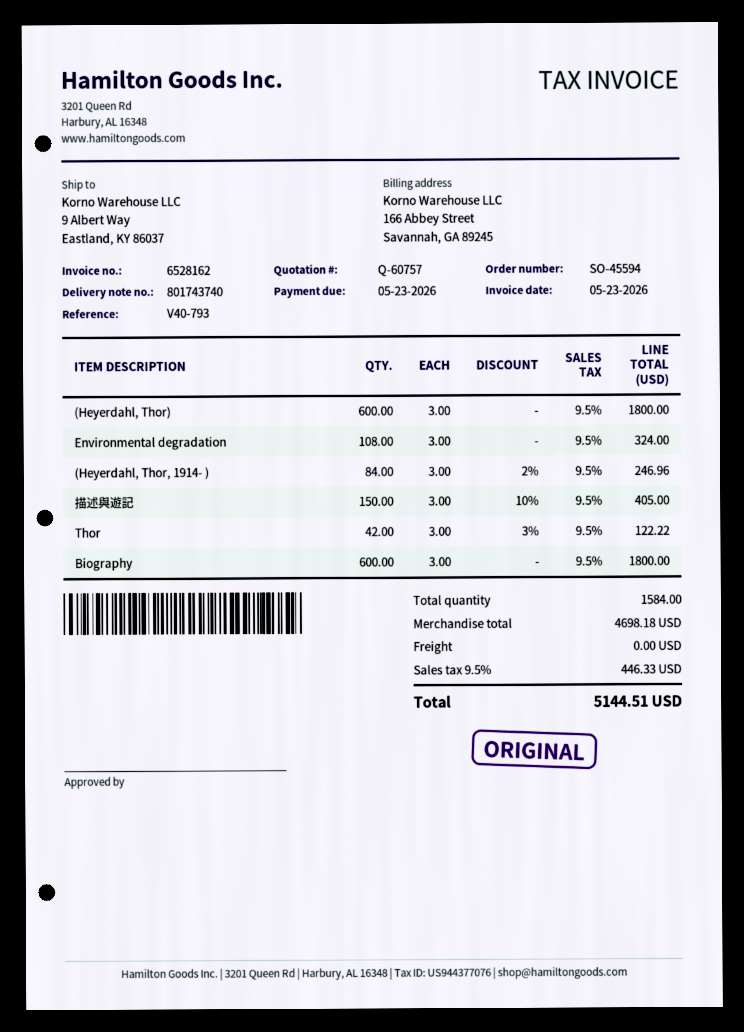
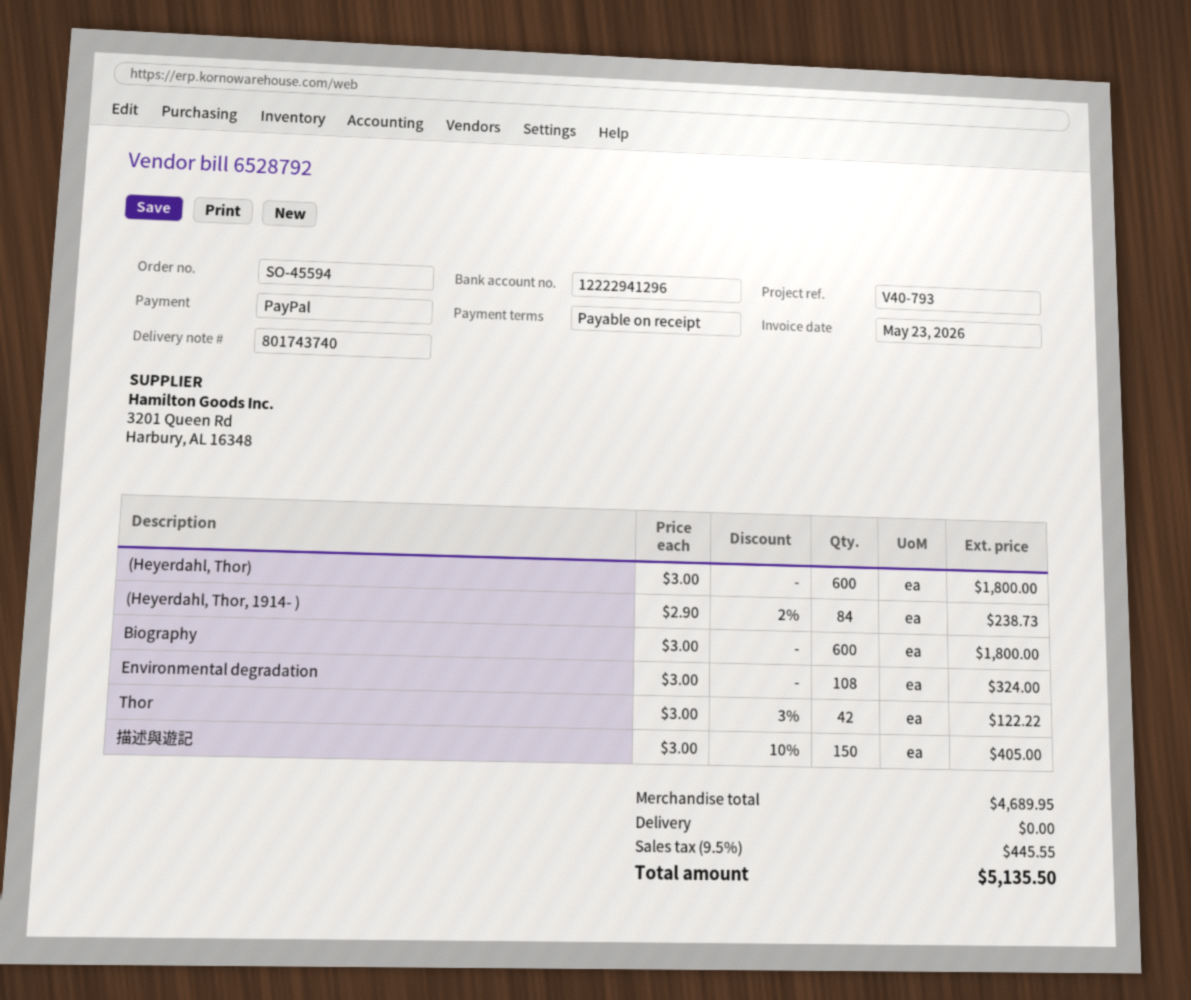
invoice number: 6528162 -> 6528792
(Heyerdahl, Thor, 1914- ): 84 x 3.00 - 2% = 246.96 -> 84 x 2.90 - 2% = 238.73
subtotal: 4698.18 -> 4689.95
tax: 9.5% = 446.33 -> 9.5% = 445.55
total: 5144.51 -> 5135.50

